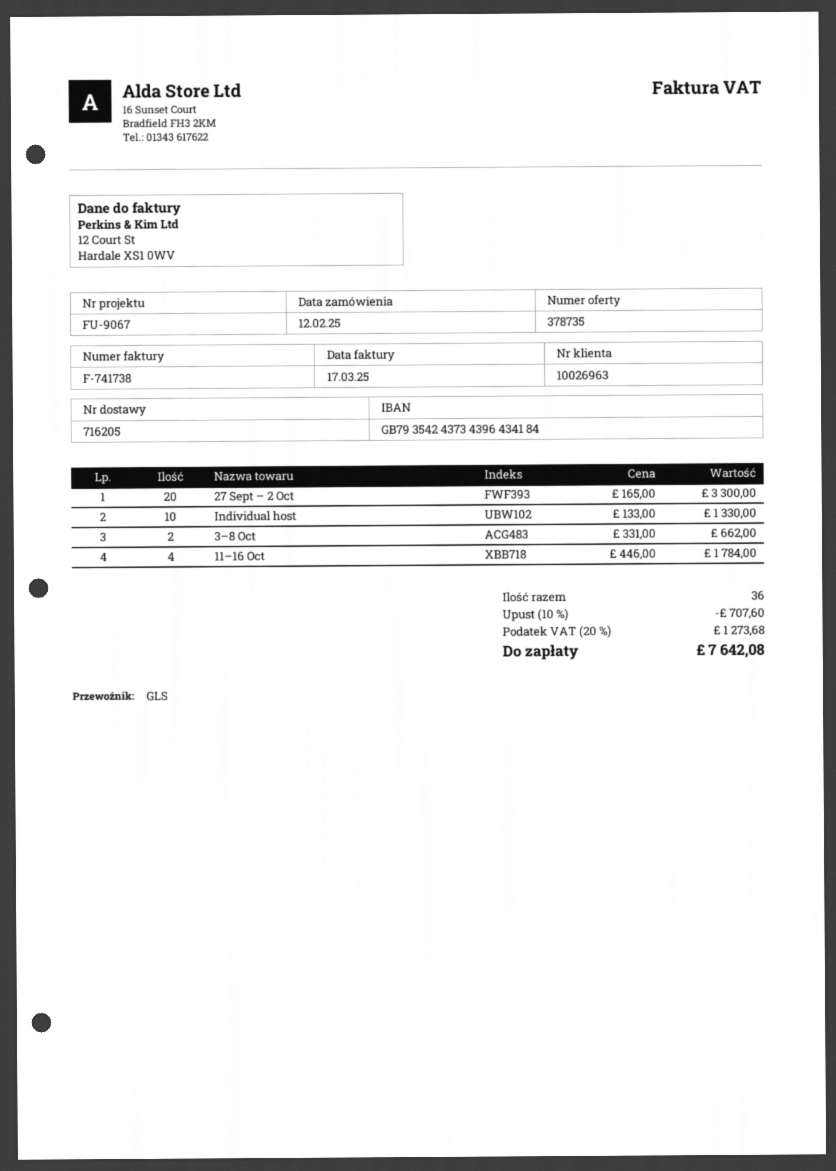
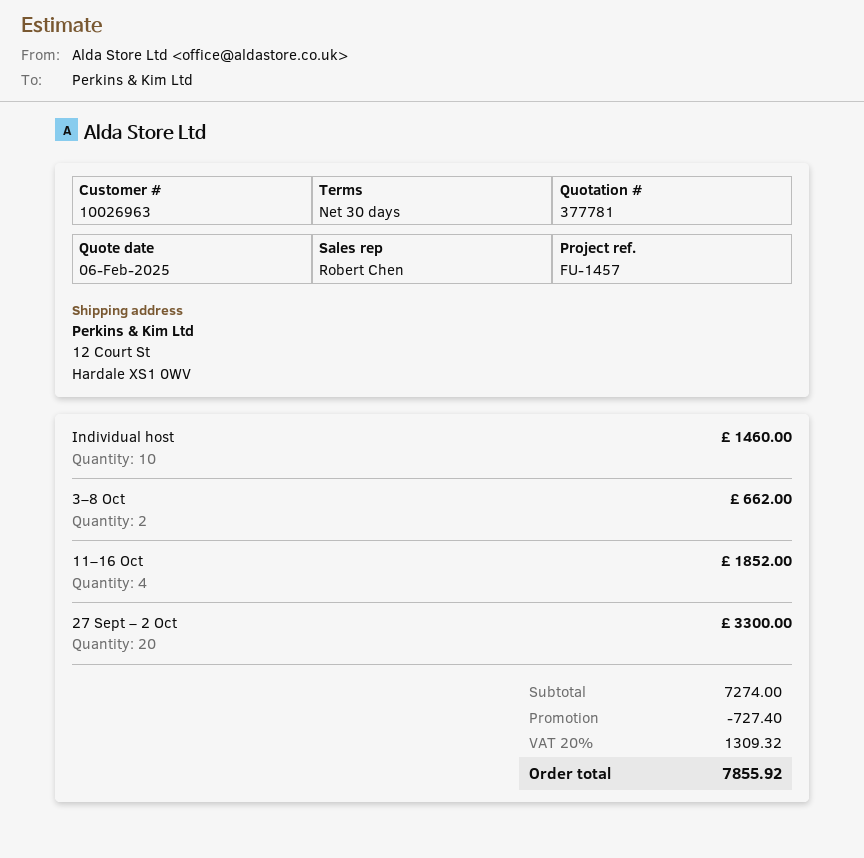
quote number: 378735 -> 377781
reference: FU-9067 -> FU-1457
Individual host: 10 for 1330.00 -> 10 for 1460.00
11–16 Oct: 4 for 1784.00 -> 4 for 1852.00
discount: 707.60 -> 727.40
tax: 20% = 1273.68 -> 20% = 1309.32
total: 7642.08 -> 7855.92

